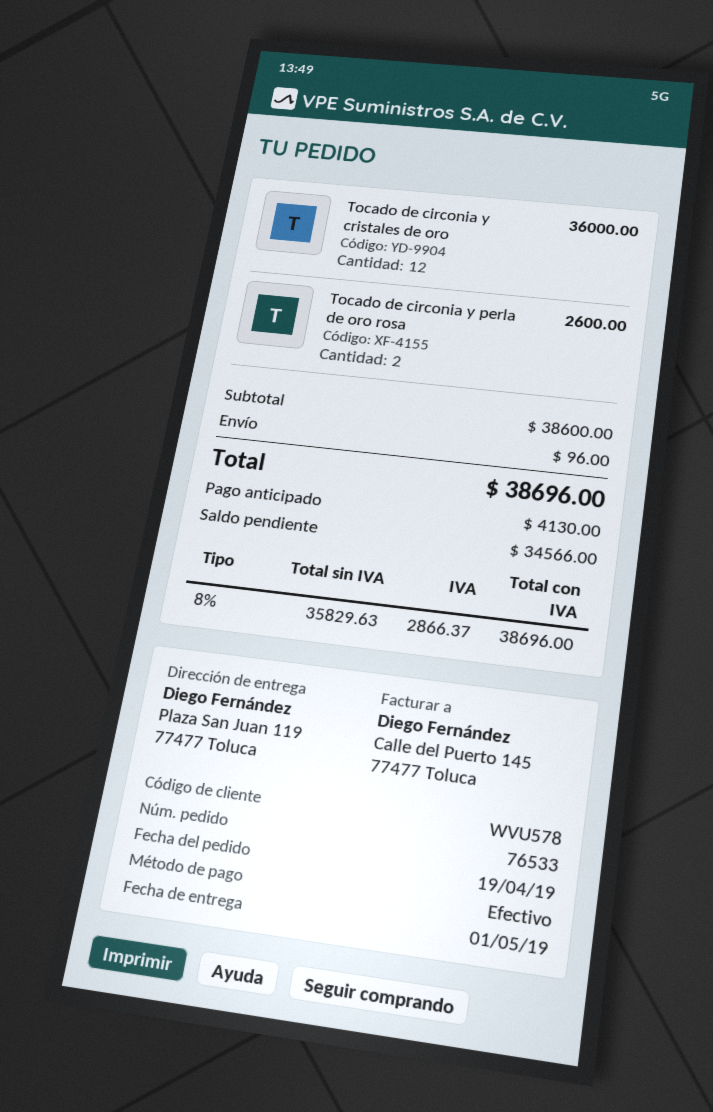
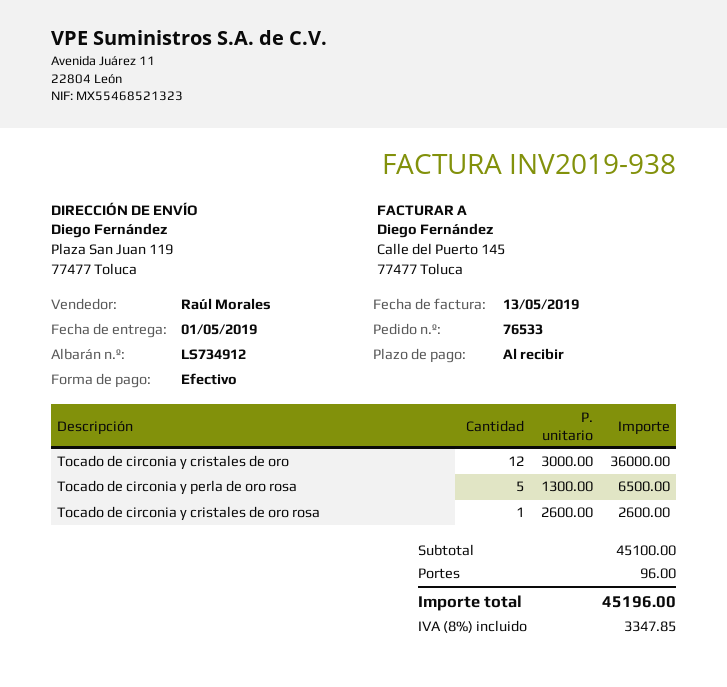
Tocado de circonia y perla de oro rosa: 2 for 2600.00 -> 5 for 6500.00
Tocado de circonia y cristales de oro rosa: none -> 1 for 2600.00
subtotal: 38600.00 -> 45100.00
tax: 8% = 2866.37 -> 8% = 3347.85
total: 38696.00 -> 45196.00

